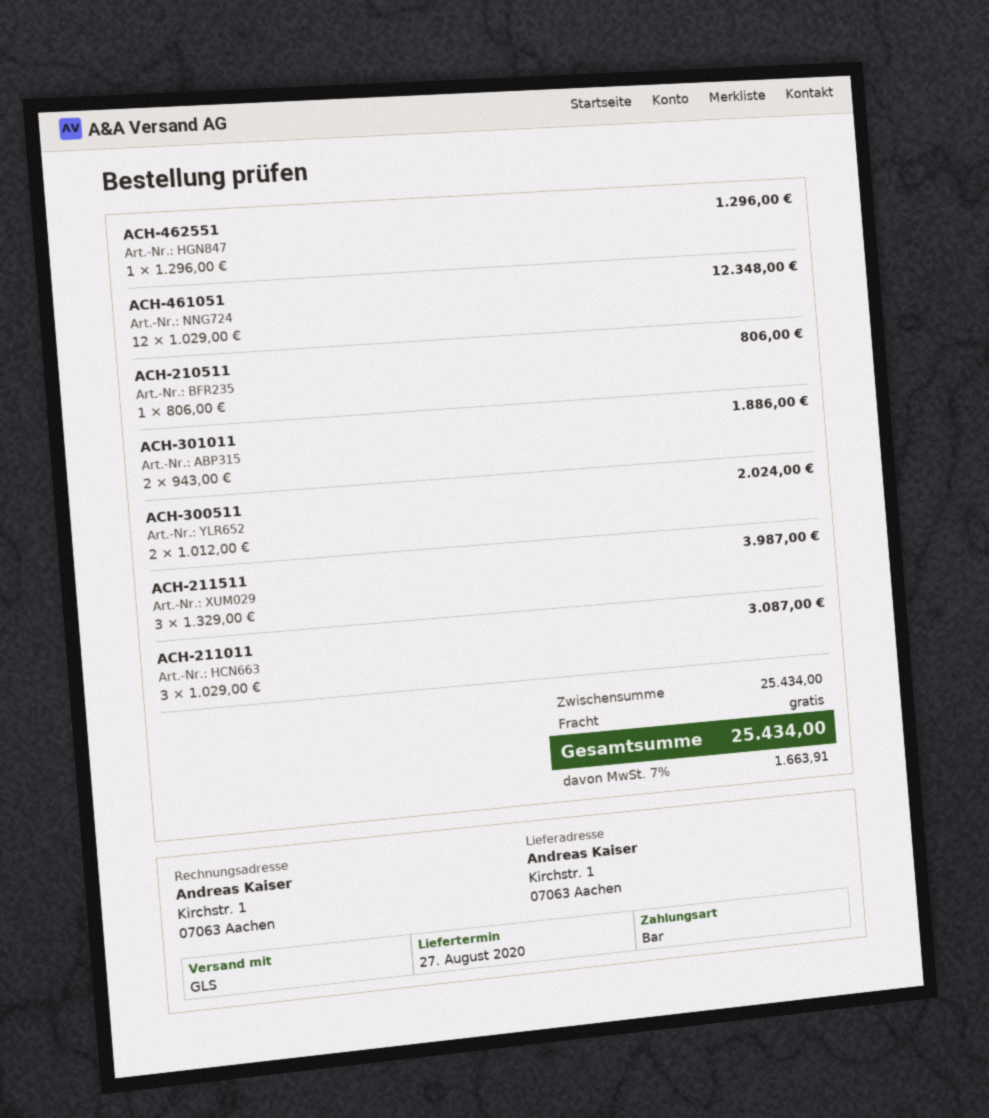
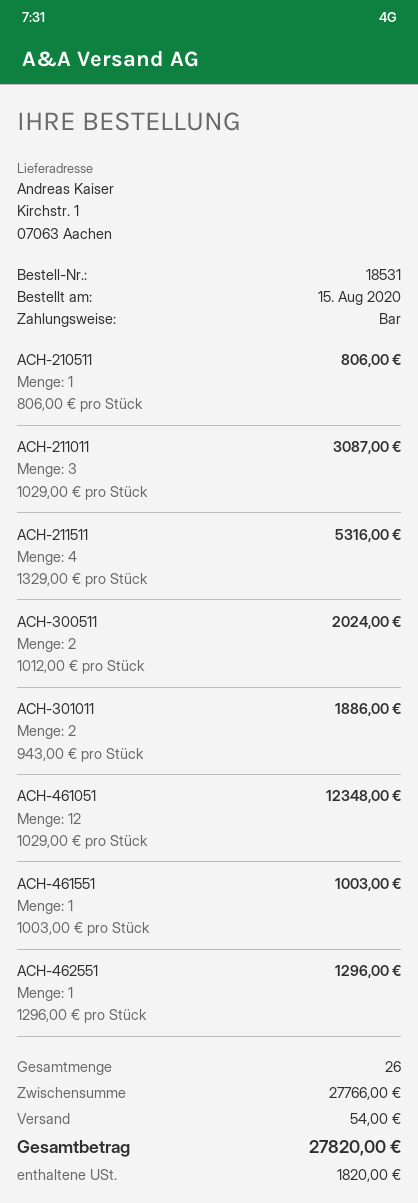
ACH-211511: 3 x 1329.00 = 3987.00 -> 4 x 1329.00 = 5316.00
ACH-461551: none -> 1 x 1003.00 = 1003.00
subtotal: 25434.00 -> 27766.00
shipping: 0.00 -> 54.00
tax: 1663.91 -> 1820.00
total: 25434.00 -> 27820.00

